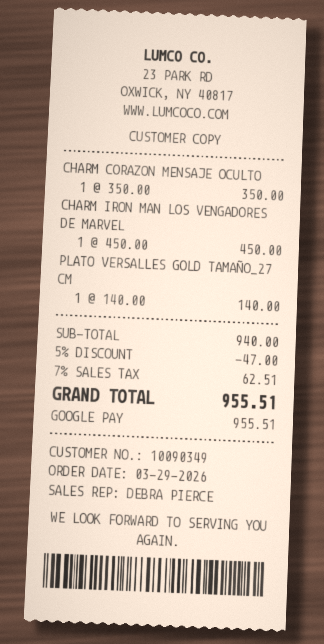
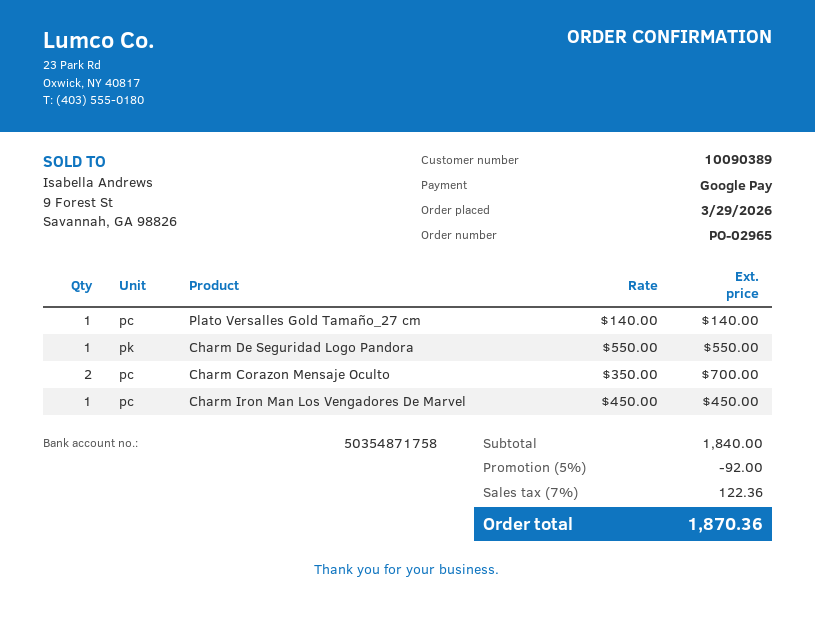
customer number: 10090349 -> 10090389
CHARM CORAZON MENSAJE OCULTO: 1 x 350.00 = 350.00 -> 2 x 350.00 = 700.00
Charm De Seguridad Logo Pandora: none -> 1 x 550.00 = 550.00
subtotal: 940.00 -> 1840.00
discount: 5% = 47.00 -> 5% = 92.00
tax: 7% = 62.51 -> 7% = 122.36
total: 955.51 -> 1870.36

